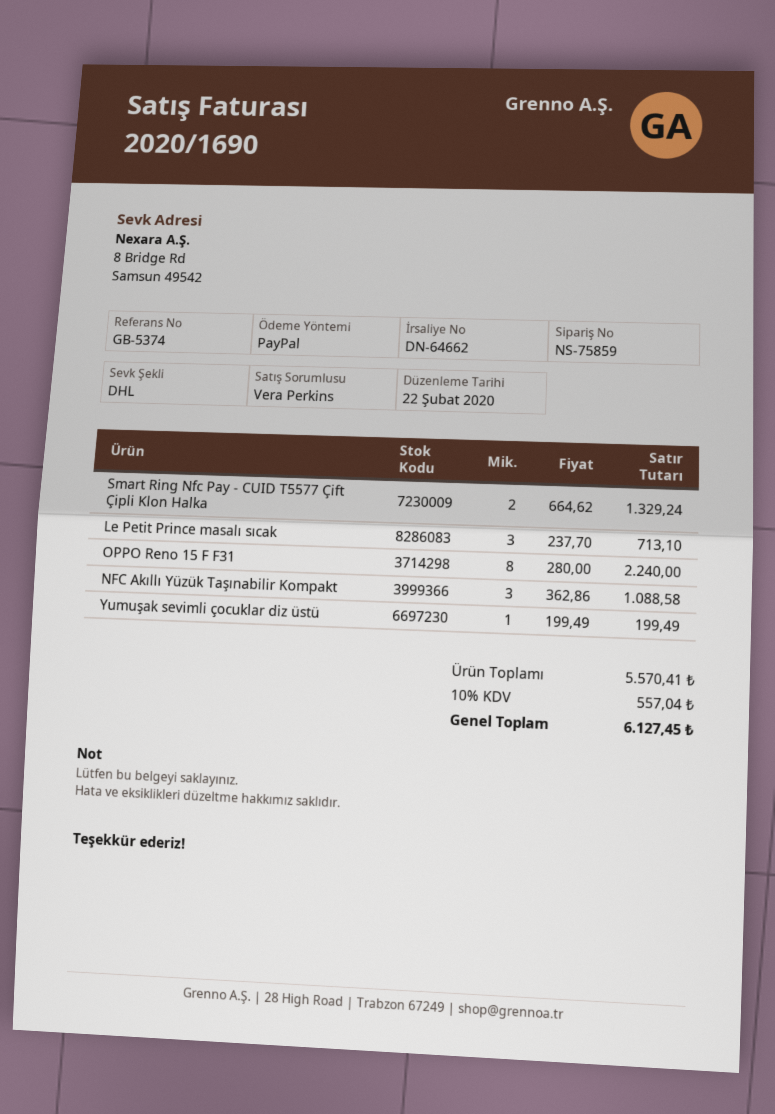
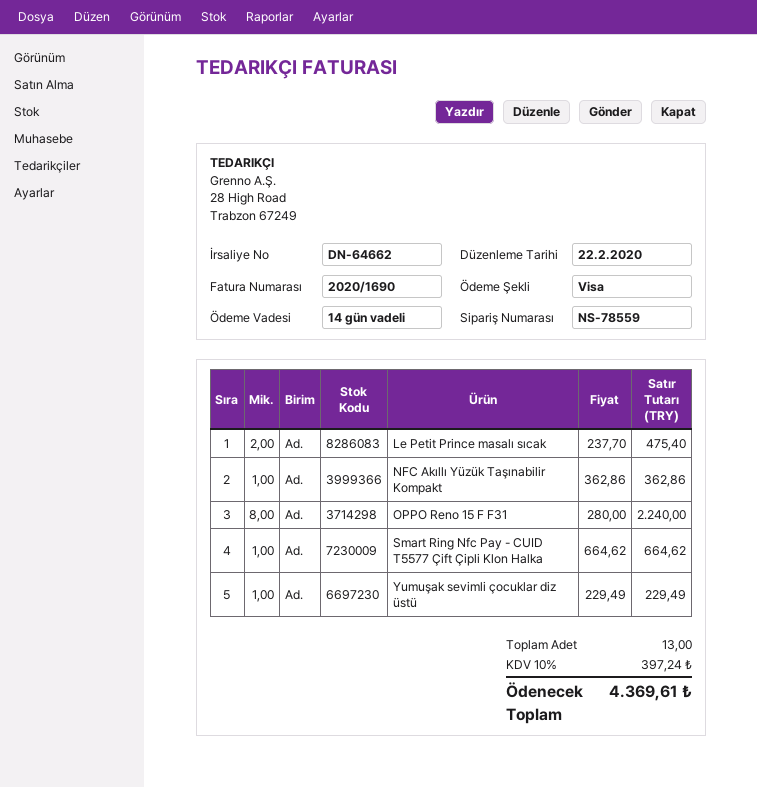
order number: NS-75859 -> NS-78559
payment method: PayPal -> Visa
Smart Ring Nfc Pay - CUID T5577 Çift Çipli Klon Halka: 2 x 664.62 = 1329.24 -> 1 x 664.62 = 664.62
Le Petit Prince masalı sıcak: 3 x 237.70 = 713.10 -> 2 x 237.70 = 475.40
NFC Akıllı Yüzük Taşınabilir Kompakt: 3 x 362.86 = 1088.58 -> 1 x 362.86 = 362.86
Yumuşak sevimli çocuklar diz üstü: 1 x 199.49 = 199.49 -> 1 x 229.49 = 229.49
tax: 10% = 557.04 -> 10% = 397.24
total: 6127.45 -> 4369.61

